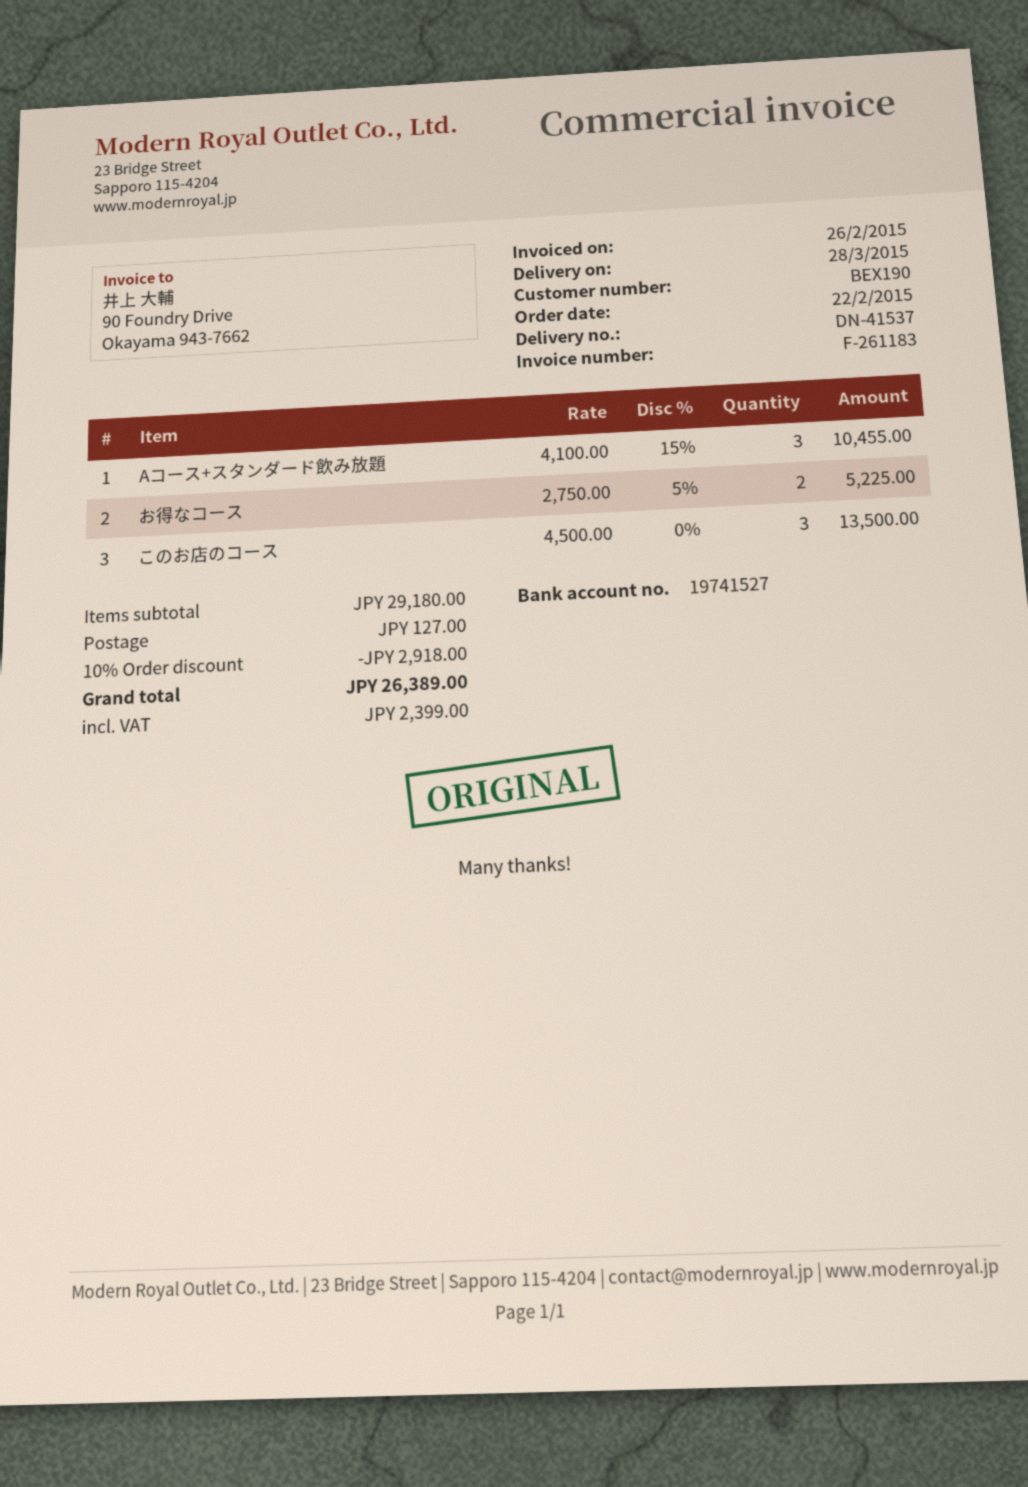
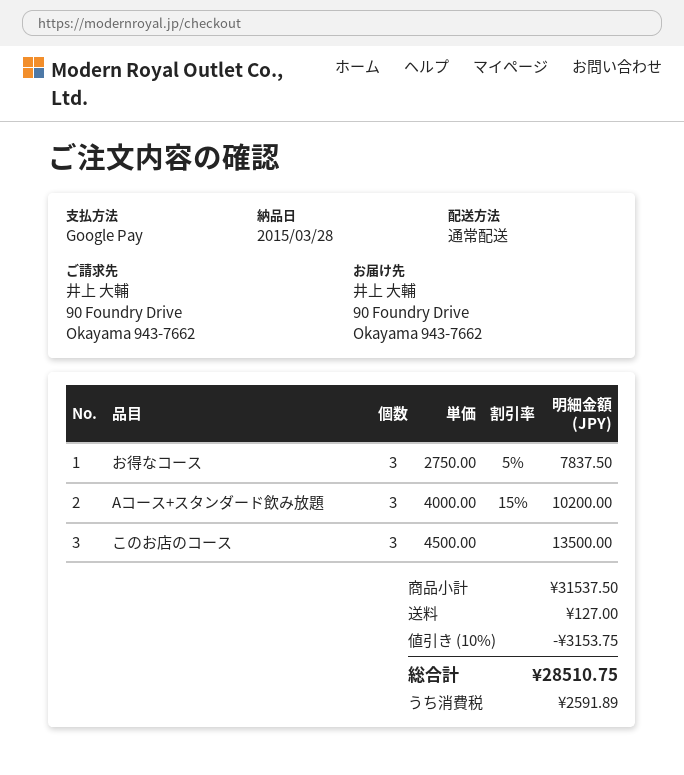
Aコース+スタンダード飲み放題: 3 x 4100.00 - 15% = 10455.00 -> 3 x 4000.00 - 15% = 10200.00
お得なコース: 2 x 2750.00 - 5% = 5225.00 -> 3 x 2750.00 - 5% = 7837.50
subtotal: 29180.00 -> 31537.50
discount: 10% = 2918.00 -> 10% = 3153.75
tax: 2399.00 -> 2591.89
total: 26389.00 -> 28510.75

